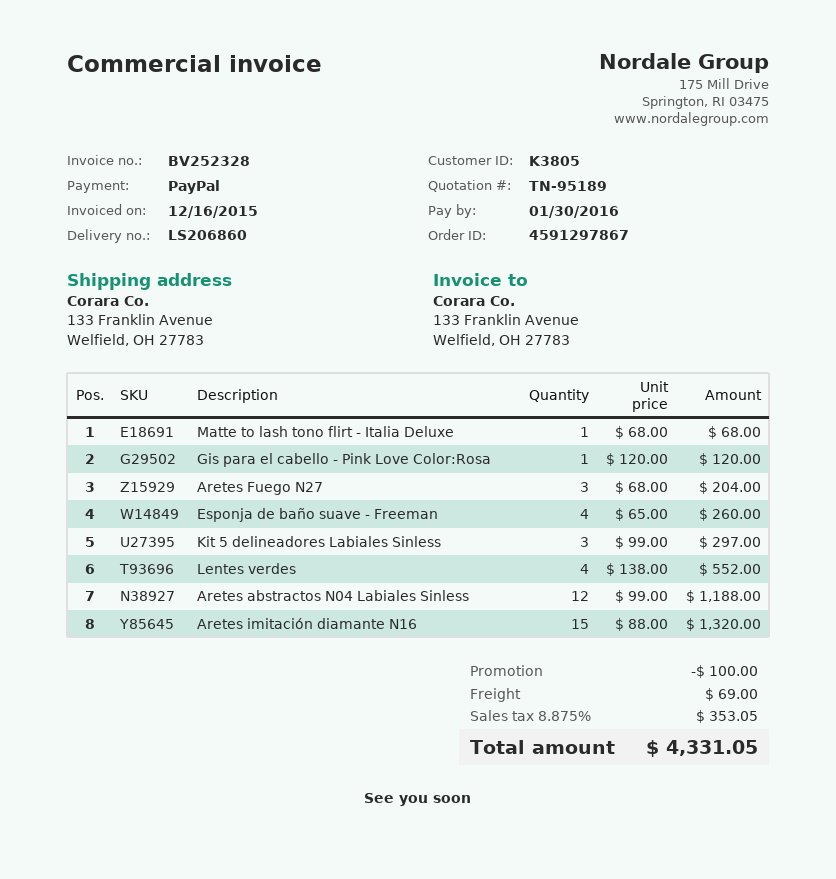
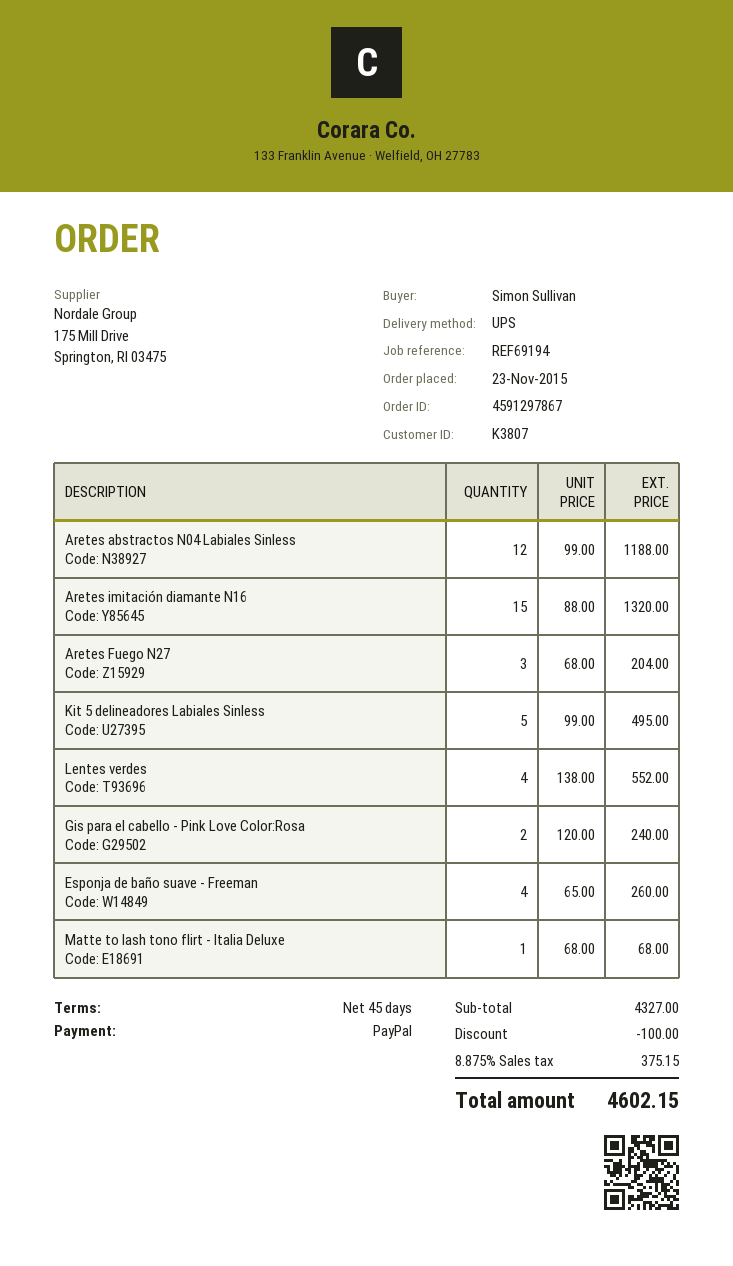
customer number: K3805 -> K3807
Gis para el cabello - Pink Love Color:Rosa: 1 x 120.00 = 120.00 -> 2 x 120.00 = 240.00
Kit 5 delineadores Labiales Sinless: 3 x 99.00 = 297.00 -> 5 x 99.00 = 495.00
shipping: 69.00 -> none
tax: 8.875% = 353.05 -> 8.875% = 375.15
total: 4331.05 -> 4602.15

